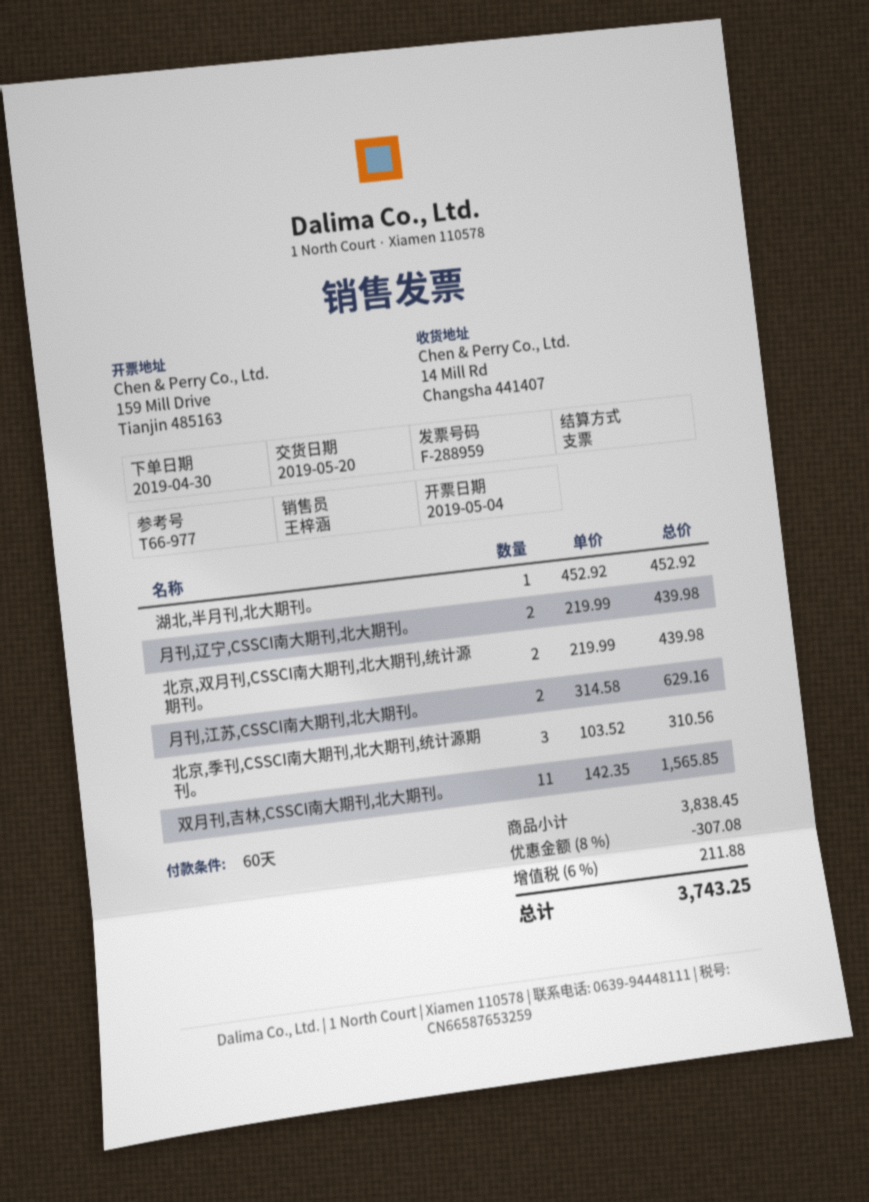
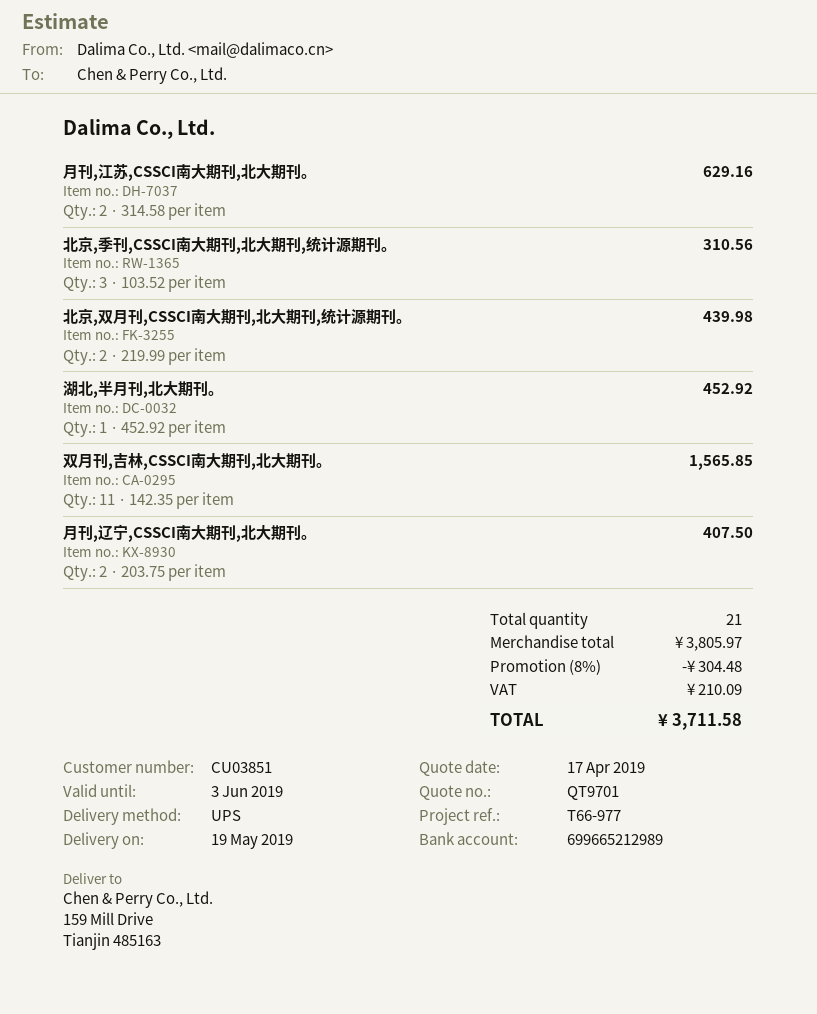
delivery date: 2019-05-20 -> 2019-05-19
ship to: 14 Mill Rd, Changsha 441407 -> 159 Mill Drive, Tianjin 485163
月刊,辽宁,CSSCI南大期刊,北大期刊。: 2 x 219.99 = 439.98 -> 2 x 203.75 = 407.50
subtotal: 3838.45 -> 3805.97
discount: 8% = 307.08 -> 8% = 304.48
tax: 211.88 -> 210.09
total: 3743.25 -> 3711.58

